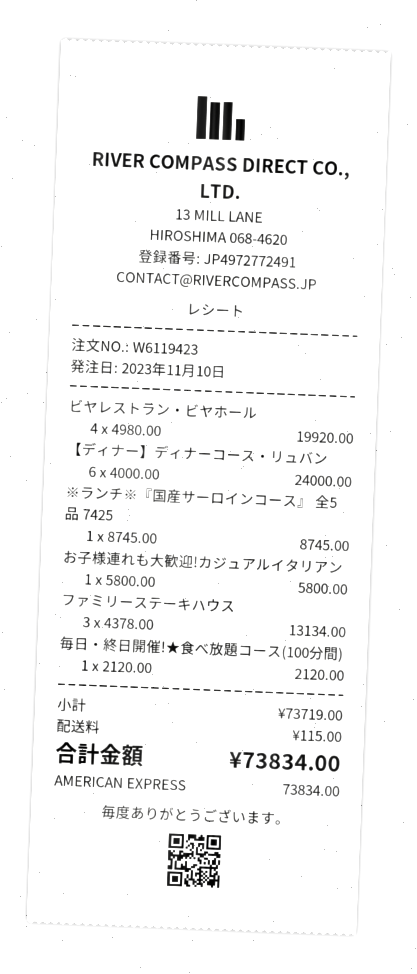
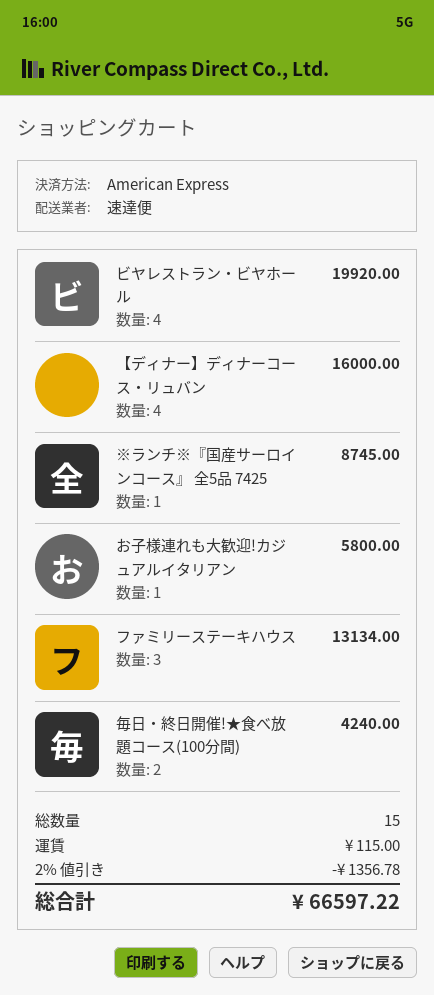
【ディナー】ディナーコース・リュバン: 6 for 24000.00 -> 4 for 16000.00
毎日・終日開催!★食べ放題コース(100分間): 1 for 2120.00 -> 2 for 4240.00
discount: none -> 2% = 1356.78
total: 73834.00 -> 66597.22

